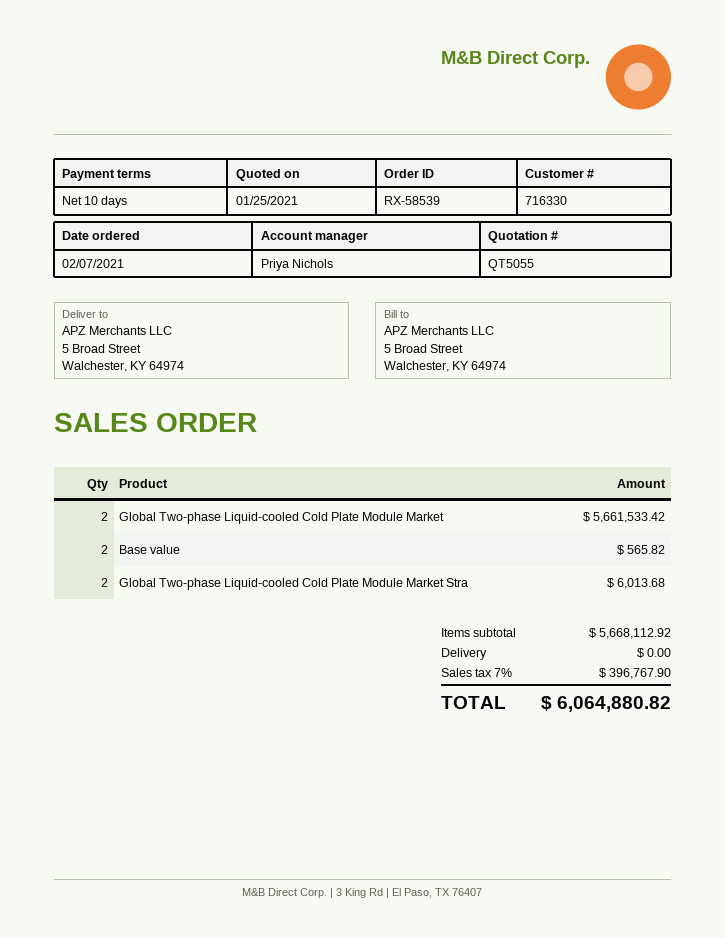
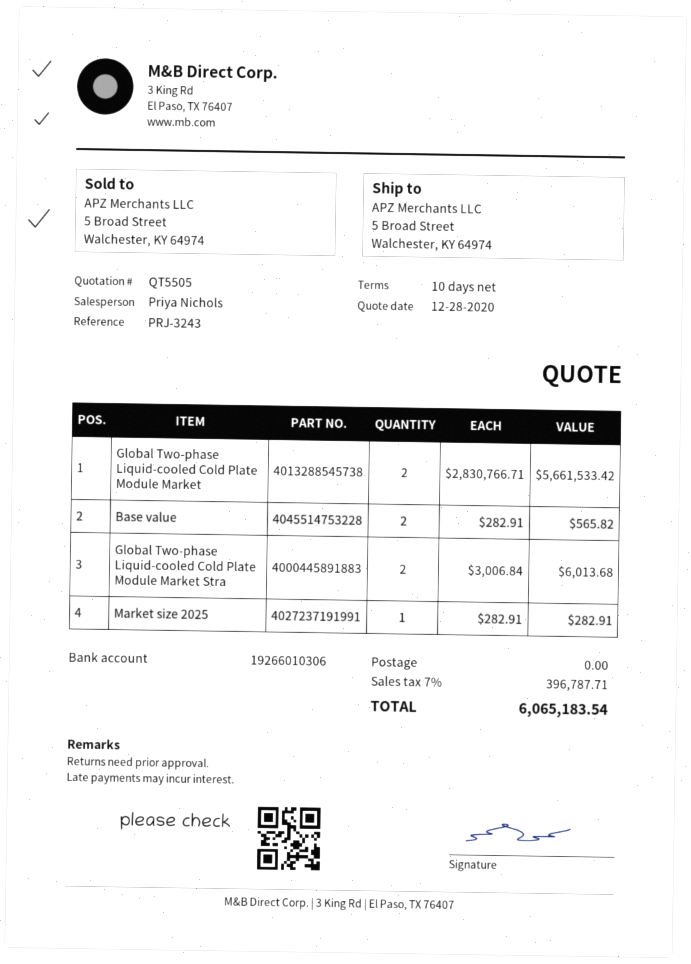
quote number: QT5055 -> QT5505
quote date: 2021-01-25 -> 2020-12-28
Market size 2025: none -> 1 for 282.91
tax: 7% = 396767.90 -> 7% = 396787.71
total: 6064880.82 -> 6065183.54

